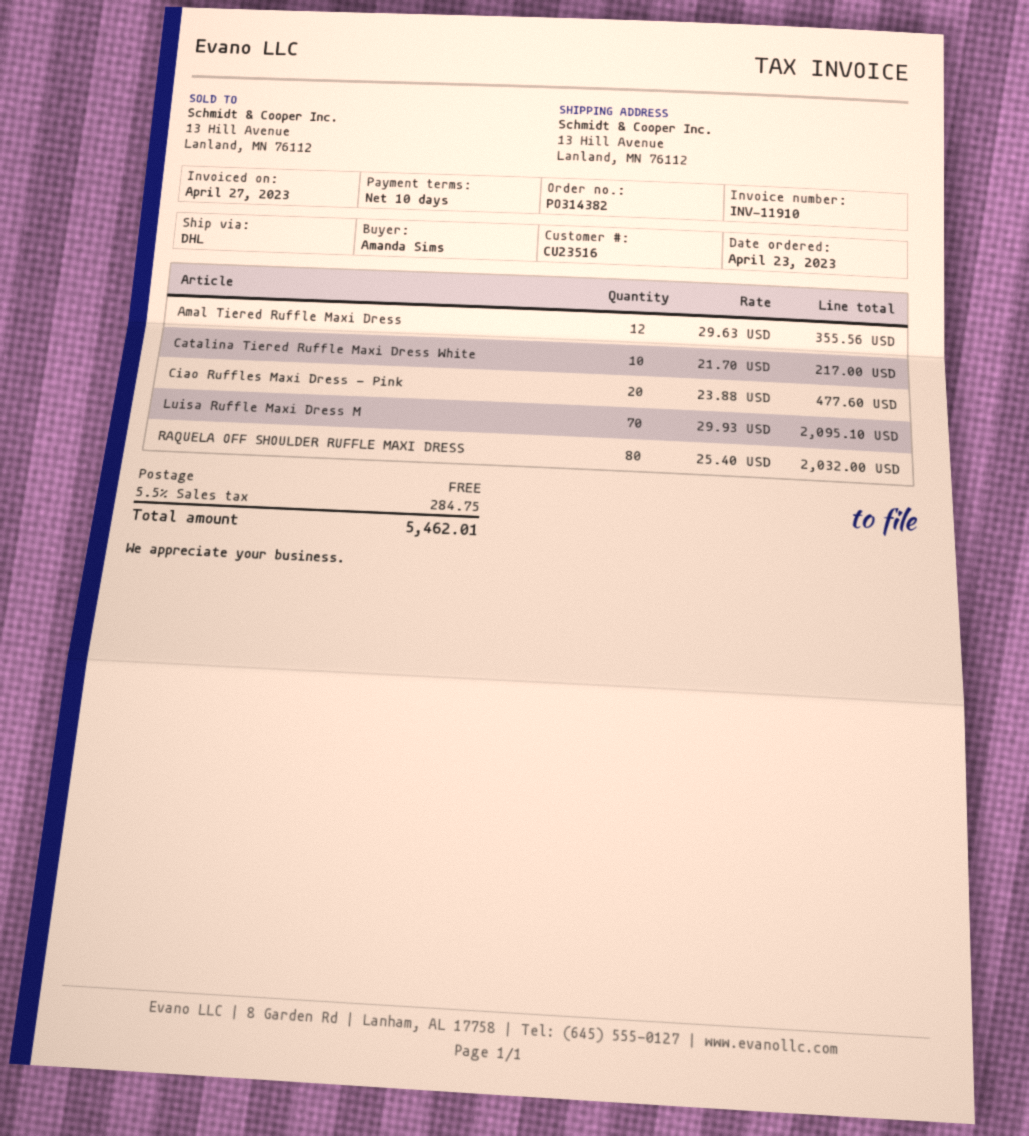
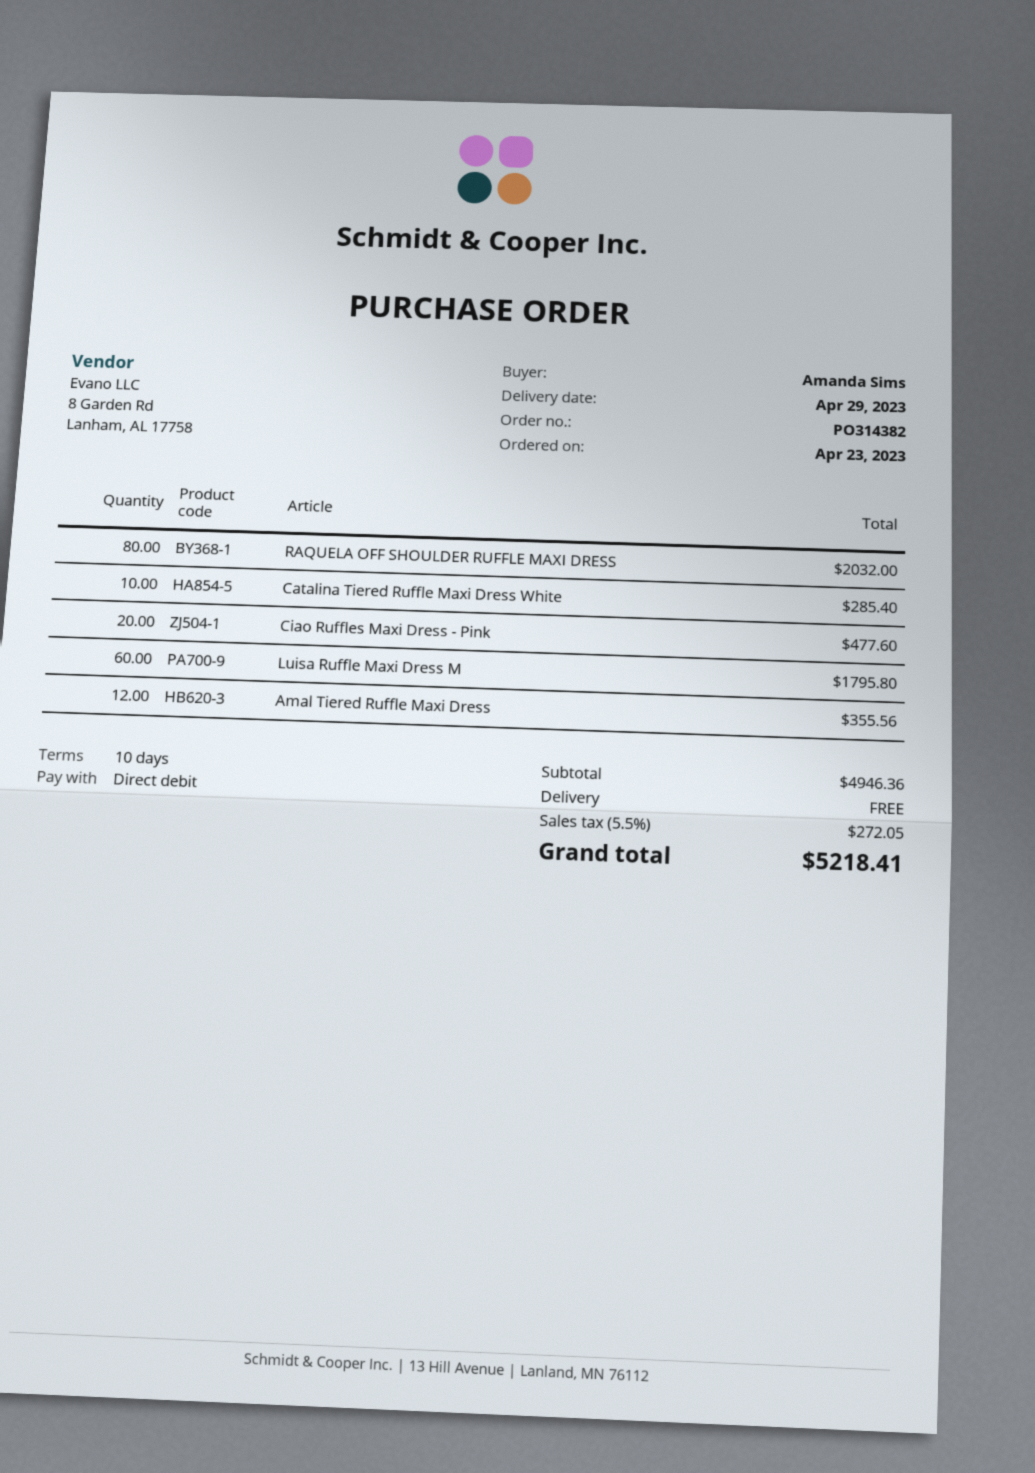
Catalina Tiered Ruffle Maxi Dress White: 10 for 217.00 -> 10 for 285.40
Luisa Ruffle Maxi Dress M: 70 for 2095.10 -> 60 for 1795.80
tax: 5.5% = 284.75 -> 5.5% = 272.05
total: 5462.01 -> 5218.41

